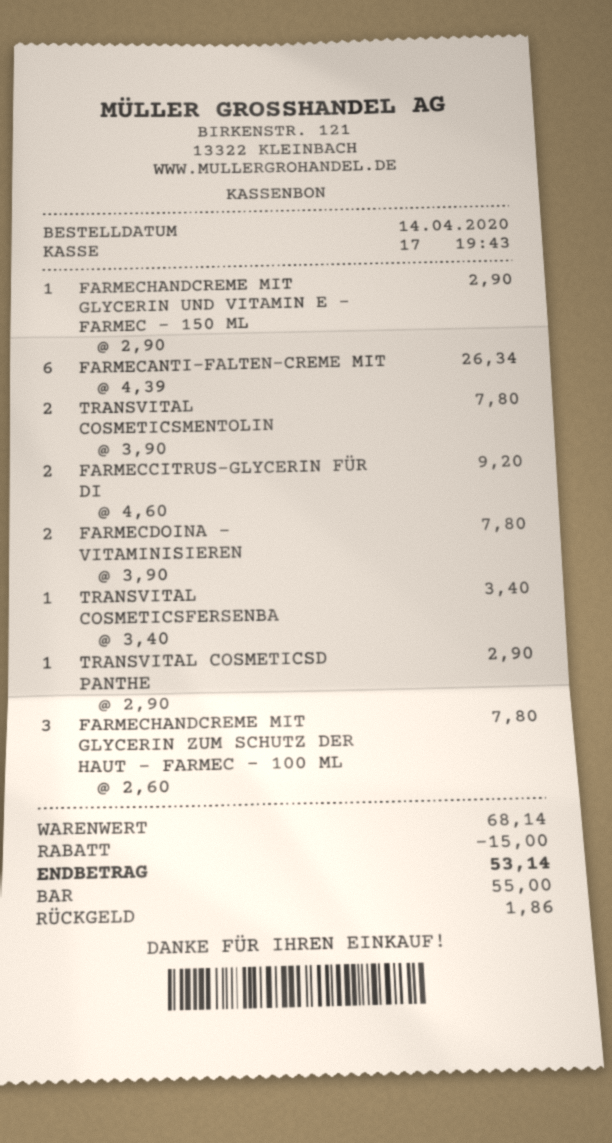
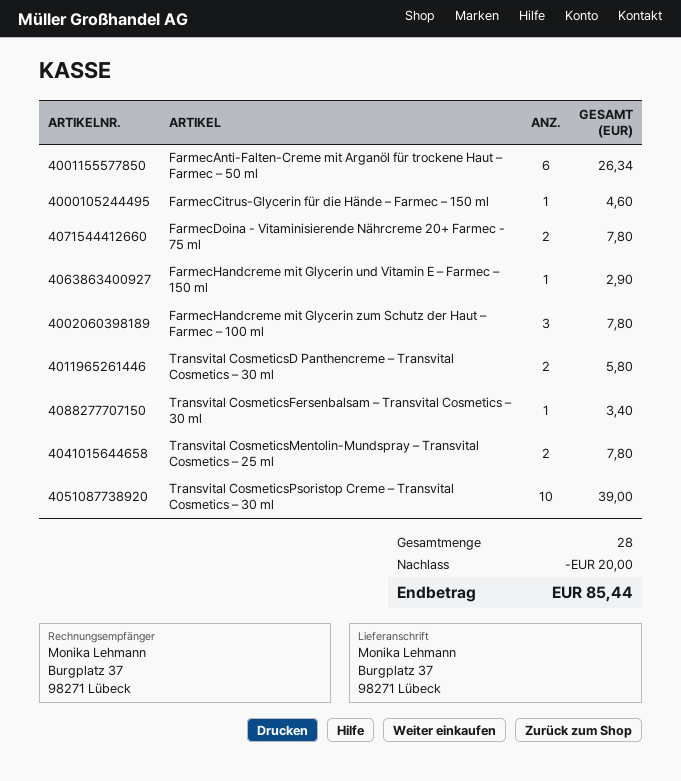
FARMECCITRUS-GLYCERIN FÜR DI: 2 for 9.20 -> 1 for 4.60
TRANSVITAL COSMETICSD PANTHE: 1 for 2.90 -> 2 for 5.80
Transvital CosmeticsPsoristop Creme – Transvital Cosmetics – 30 ml: none -> 10 for 39.00
discount: 15.00 -> 20.00
total: 53.14 -> 85.44

